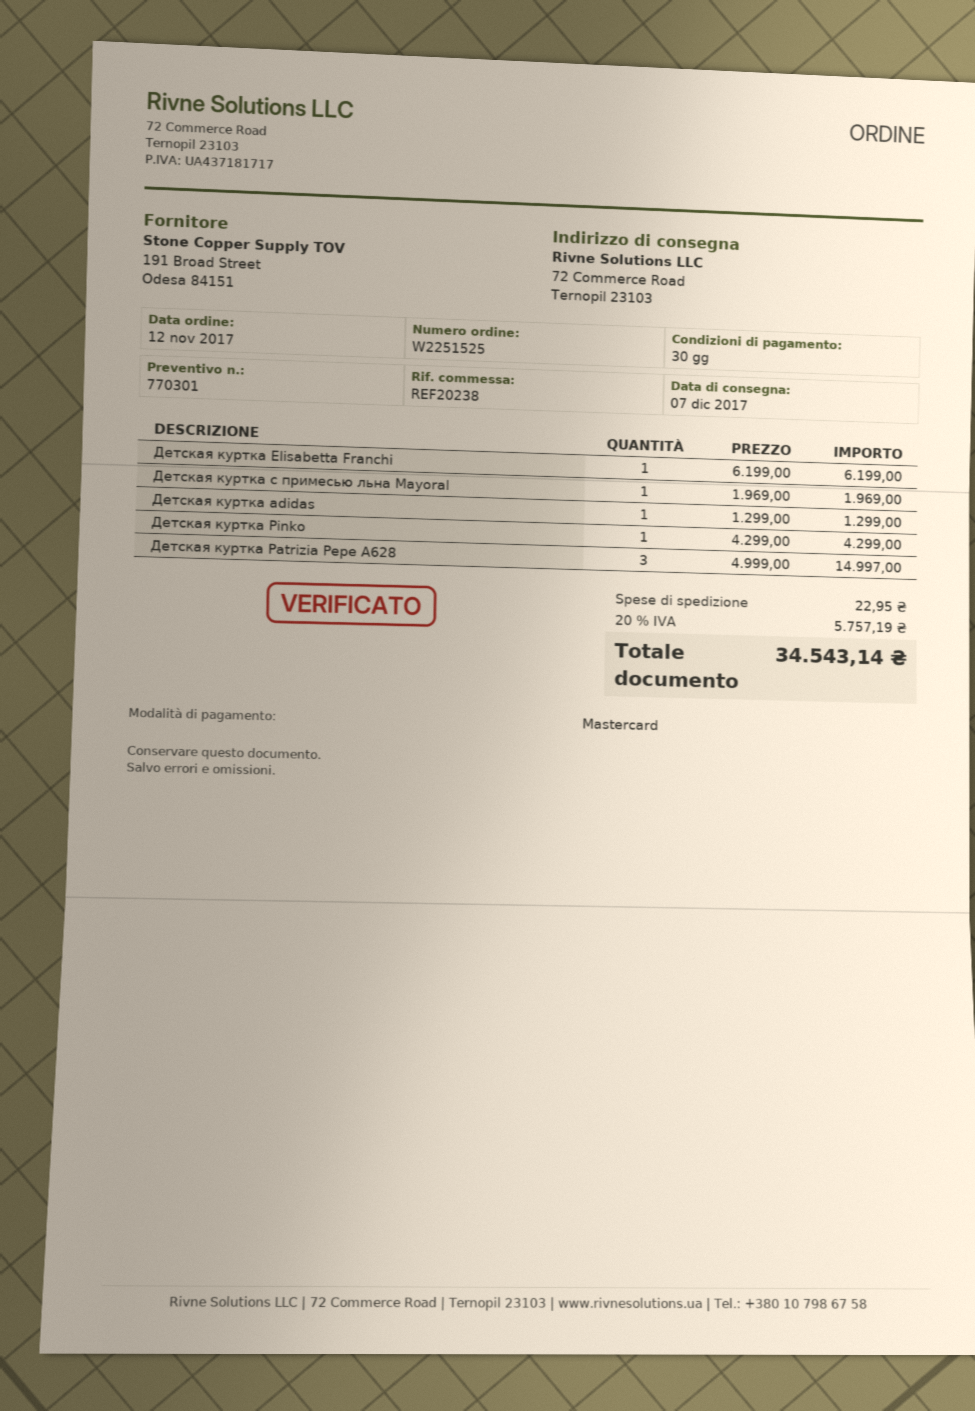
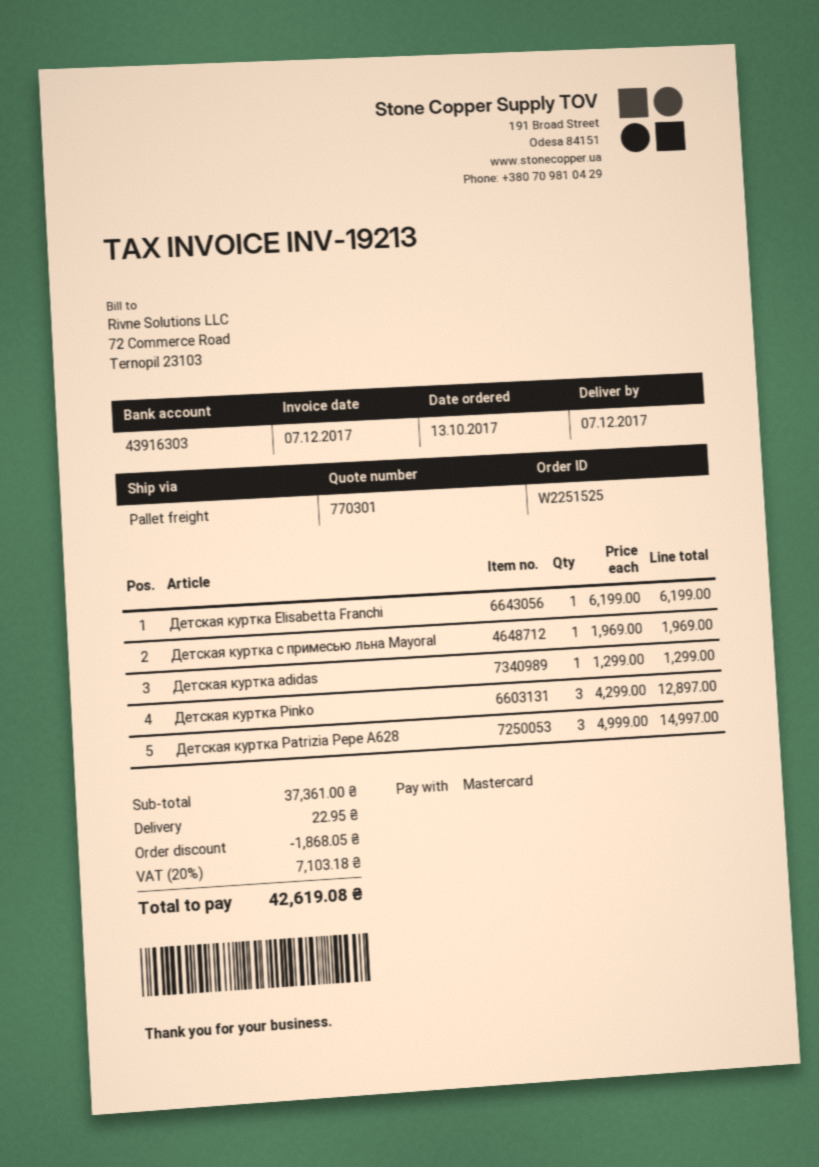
order date: 2017-11-12 -> 2017-10-13
Детская куртка Pinko: 1 x 4299.00 = 4299.00 -> 3 x 4299.00 = 12897.00
discount: none -> 1868.05
tax: 20% = 5757.19 -> 20% = 7103.18
total: 34543.14 -> 42619.08

